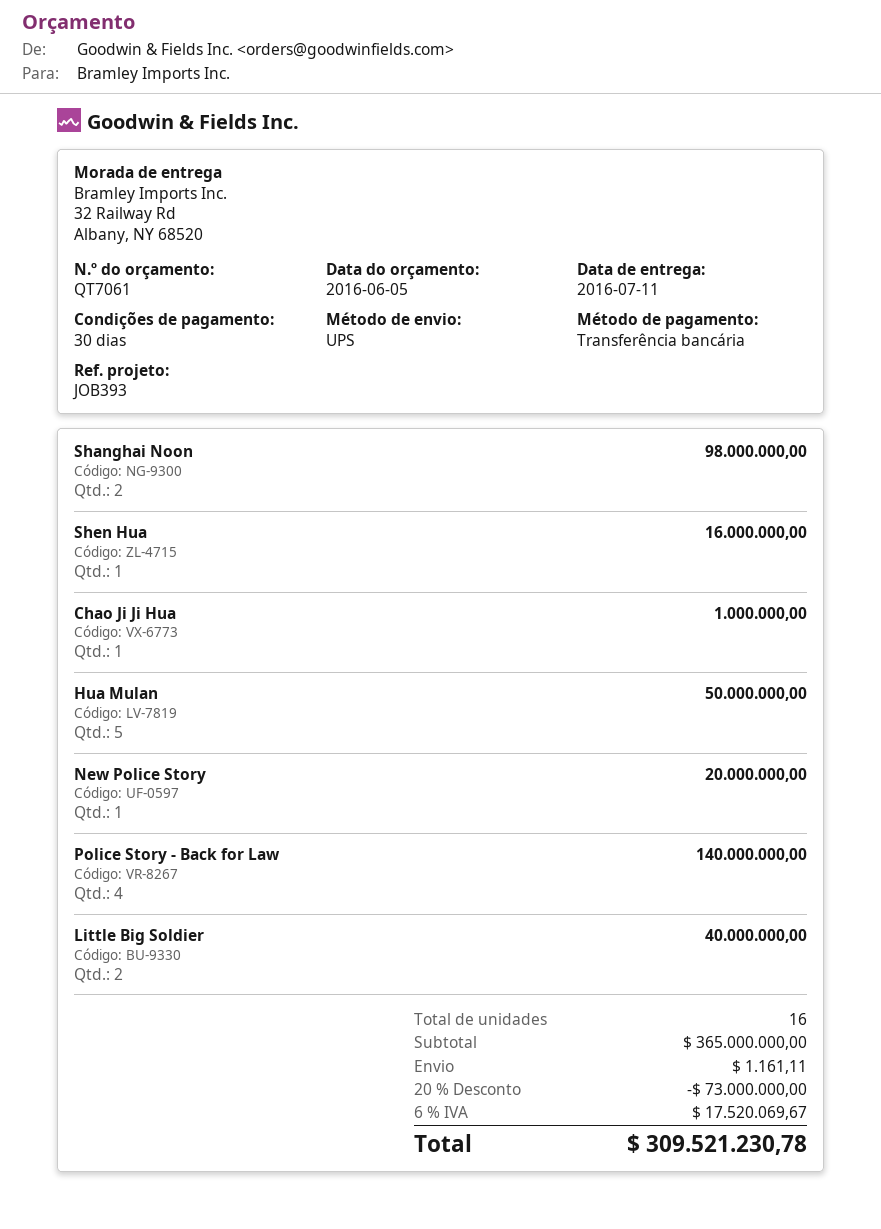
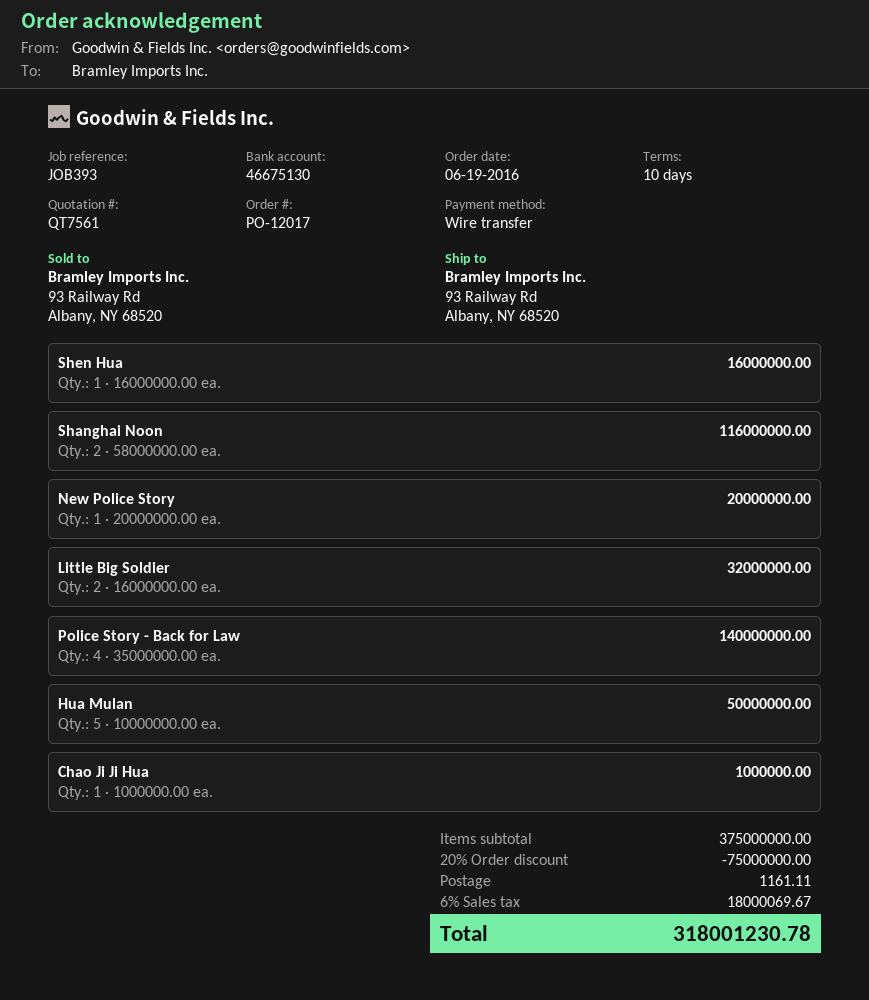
quote number: QT7061 -> QT7561
payment terms: 30 days -> 10 days
ship to: 32 Railway Rd, Albany, NY 68520 -> 93 Railway Rd, Albany, NY 68520
Shanghai Noon: 2 for 98000000.00 -> 2 for 116000000.00
Little Big Soldier: 2 for 40000000.00 -> 2 for 32000000.00
subtotal: 365000000.00 -> 375000000.00
discount: 20% = 73000000.00 -> 20% = 75000000.00
tax: 6% = 17520069.67 -> 6% = 18000069.67
total: 309521230.78 -> 318001230.78

